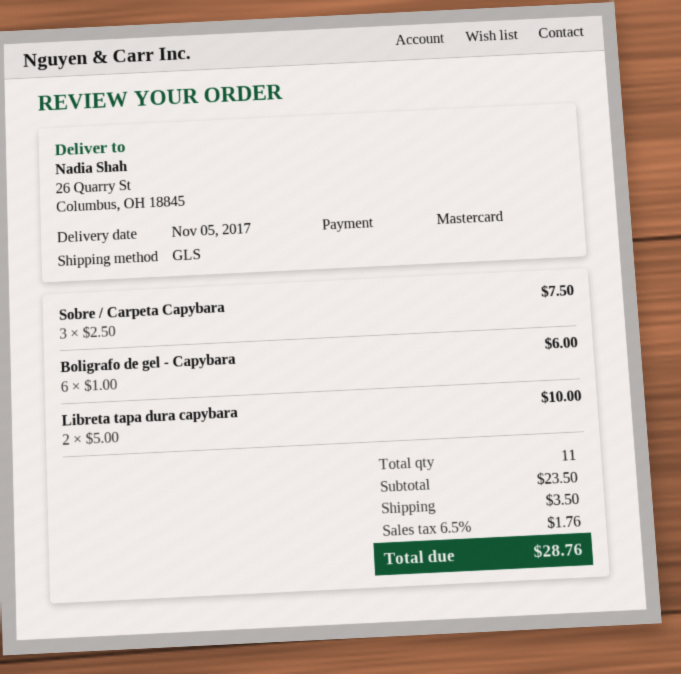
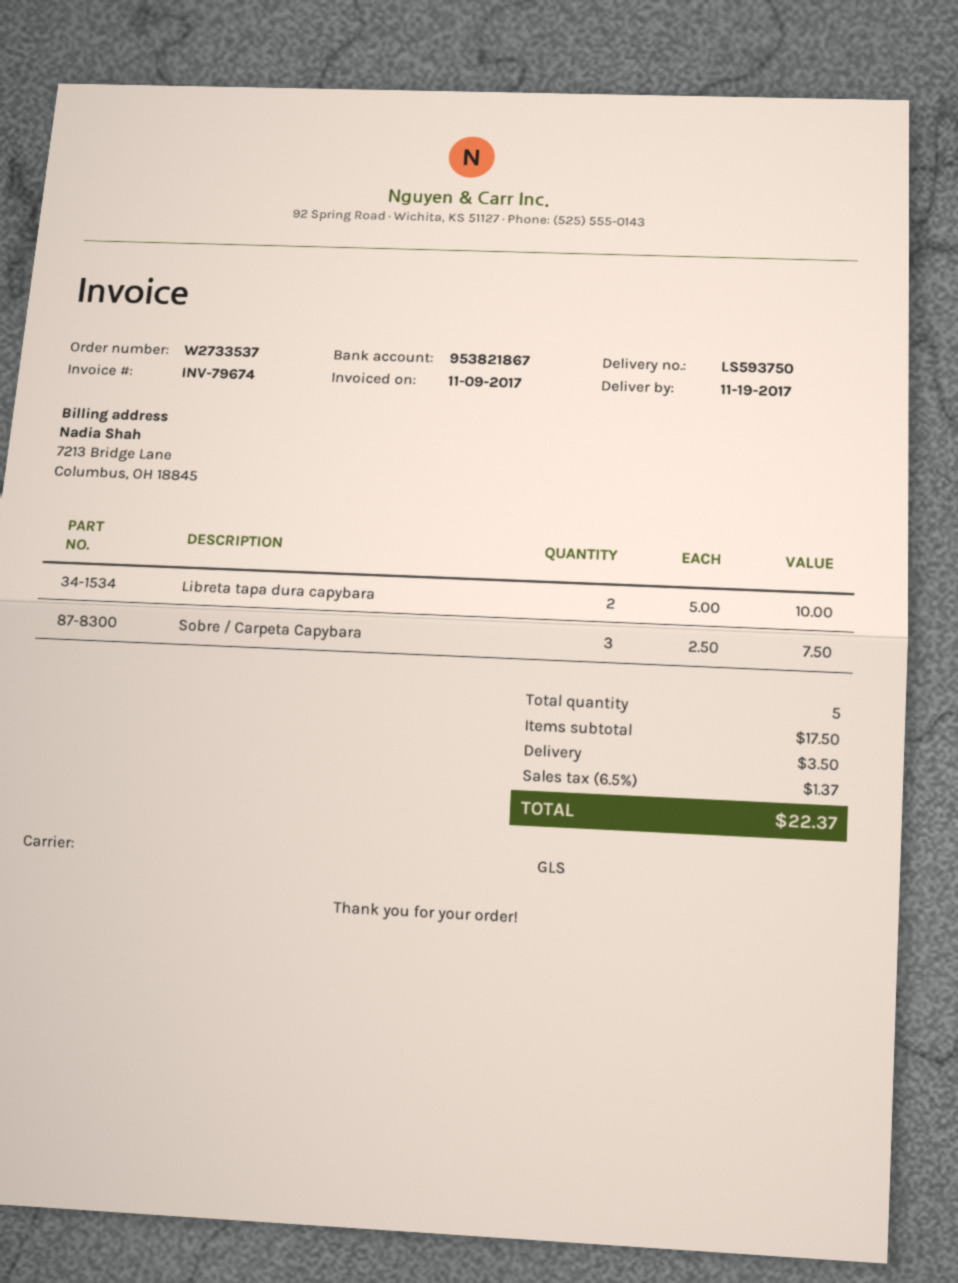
delivery date: 2017-11-05 -> 2017-11-19
Boligrafo de gel - Capybara: 6 x 1.00 = 6.00 -> none
total quantity: 11 -> 5
subtotal: 23.50 -> 17.50
tax: 6.5% = 1.76 -> 6.5% = 1.37
total: 28.76 -> 22.37

